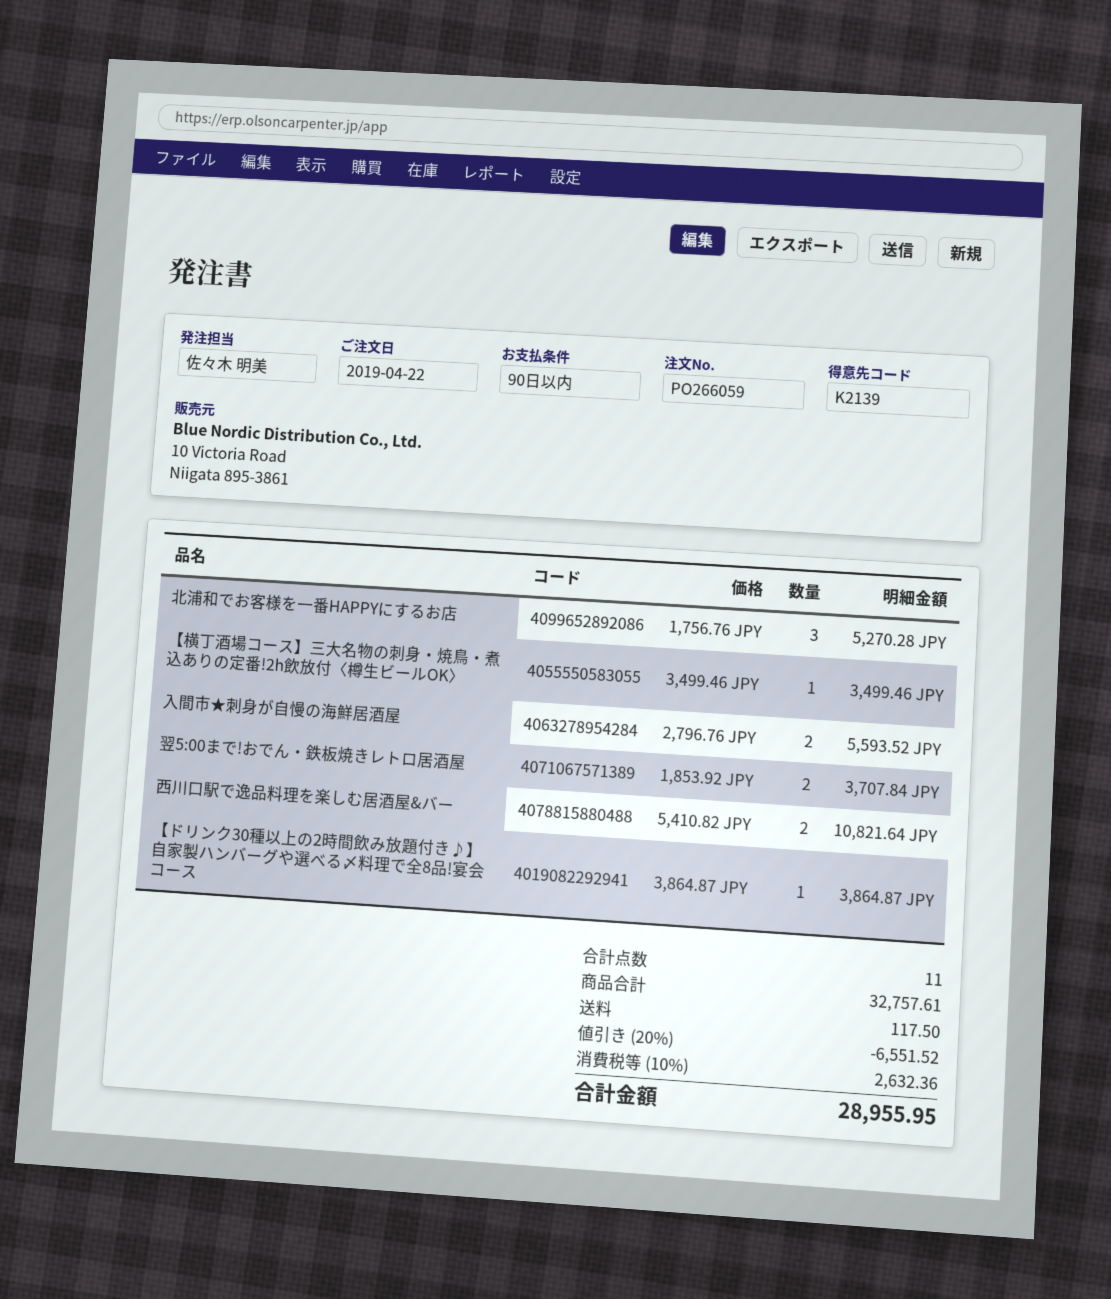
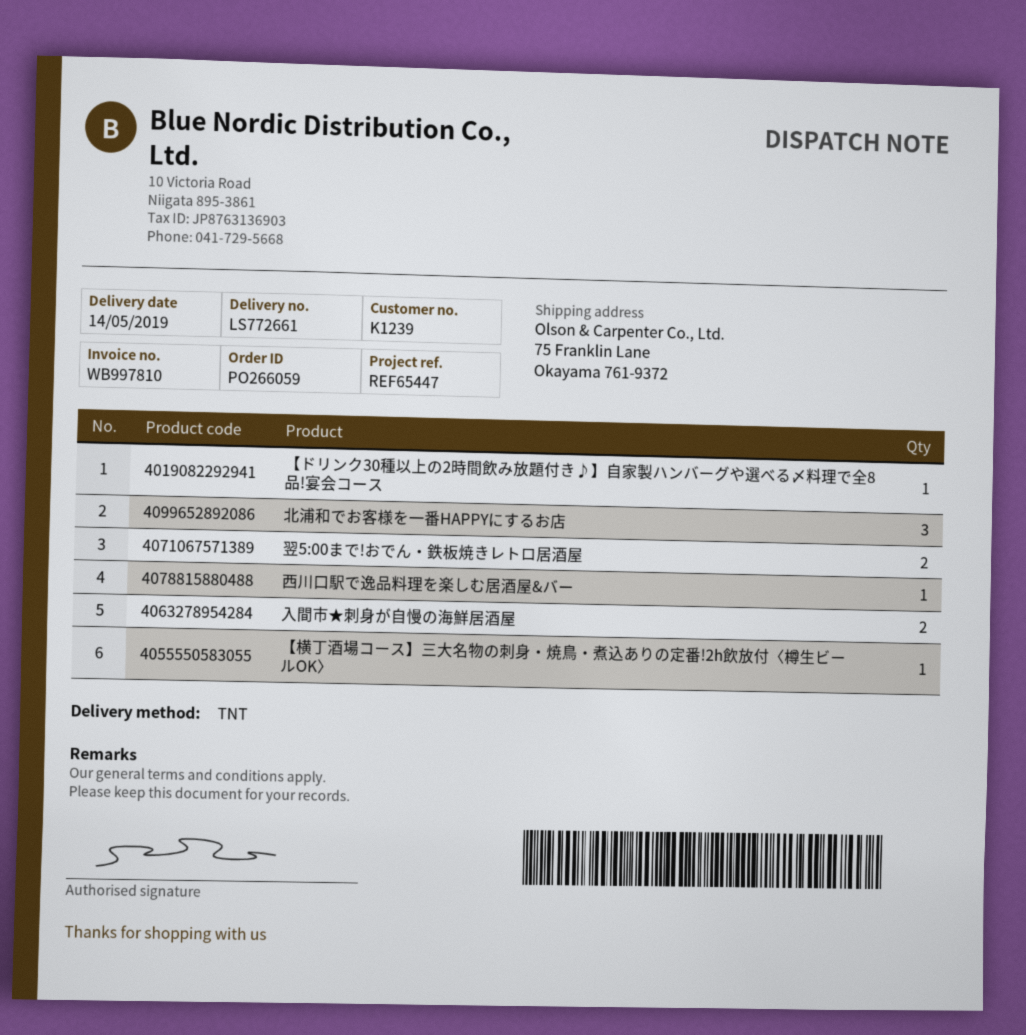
customer number: K2139 -> K1239
西川口駅で逸品料理を楽しむ居酒屋&バー: 2 -> 1

